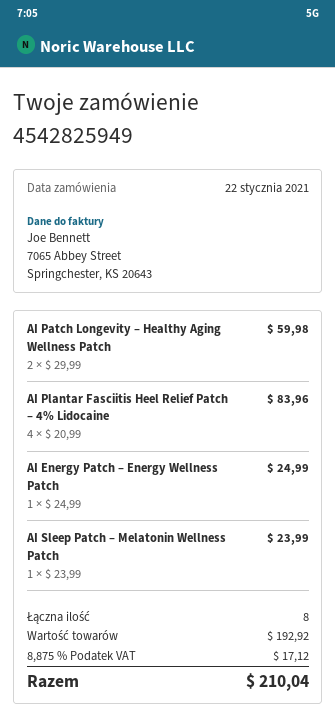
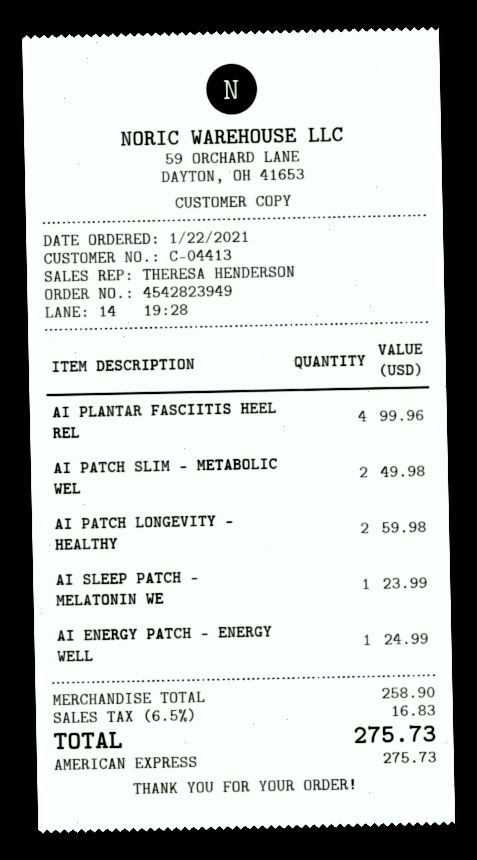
order number: 4542825949 -> 4542823949
AI Plantar Fasciitis Heel Relief Patch – 4% Lidocaine: 4 for 83.96 -> 4 for 99.96
AI PATCH SLIM – METABOLIC WEL: none -> 2 for 49.98
subtotal: 192.92 -> 258.90
tax: 8.875% = 17.12 -> 6.5% = 16.83
total: 210.04 -> 275.73

